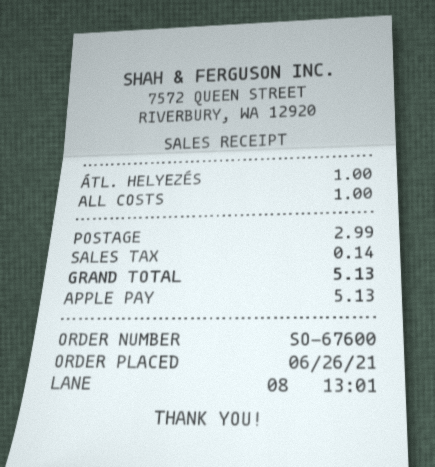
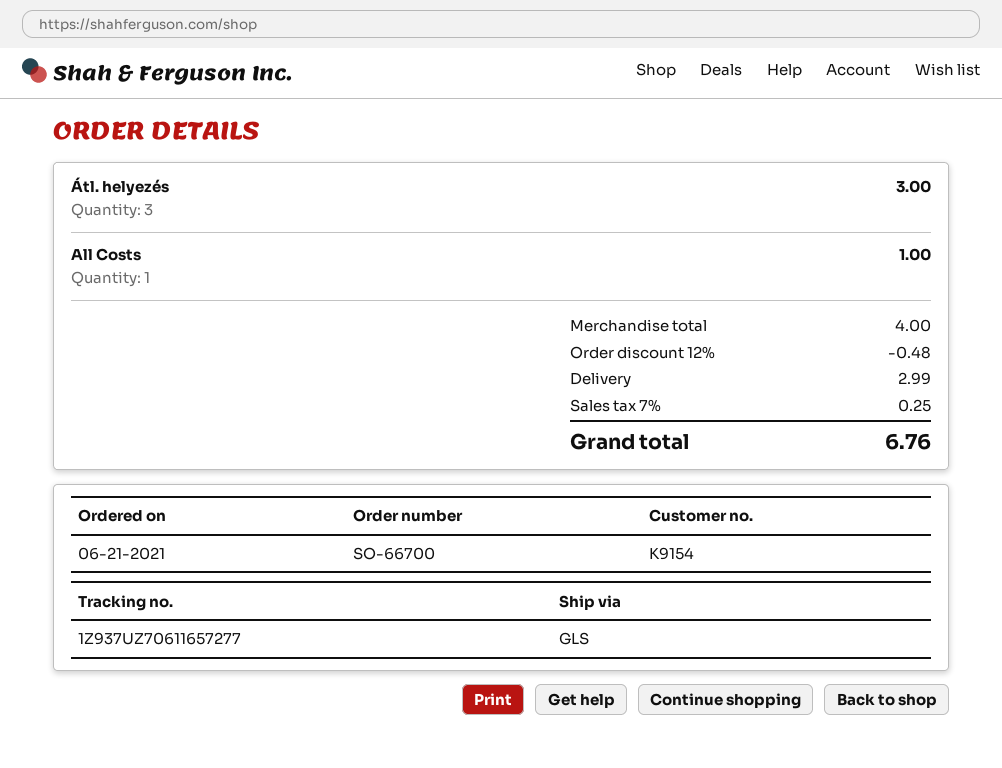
order number: SO-67600 -> SO-66700
order date: 2021-06-26 -> 2021-06-21
ÁTL. HELYEZÉS: 1 for 1.00 -> 3 for 3.00
discount: none -> 12% = 0.48
tax: 0.14 -> 0.25
total: 5.13 -> 6.76

